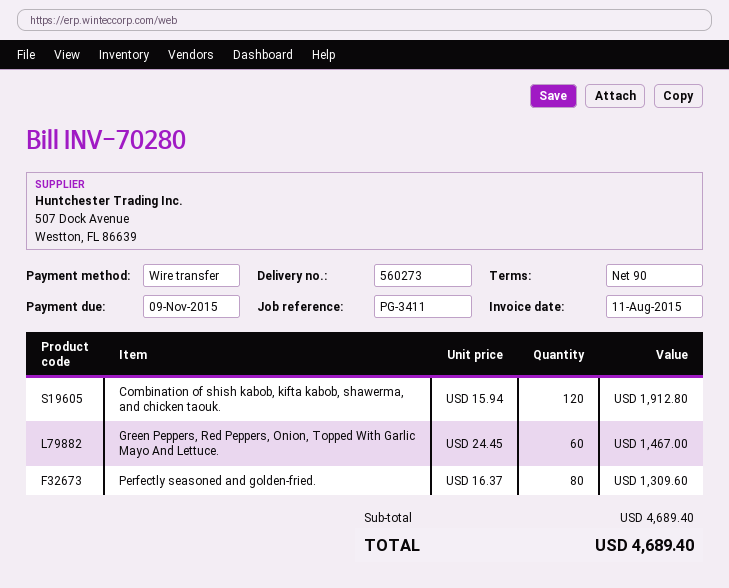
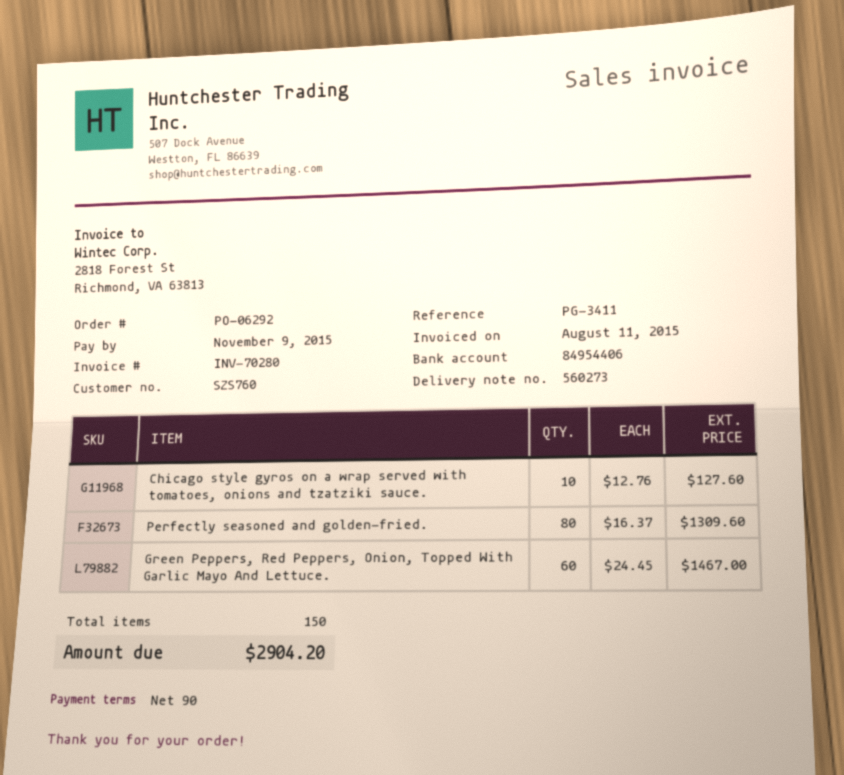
Combination of shish kabob, kifta kabob, shawerma, and chicken taouk.: 120 x 15.94 = 1912.80 -> none
Chicago style gyros on a wrap served with tomatoes, onions and tzatziki sauce.: none -> 10 x 12.76 = 127.60
total: 4689.40 -> 2904.20

